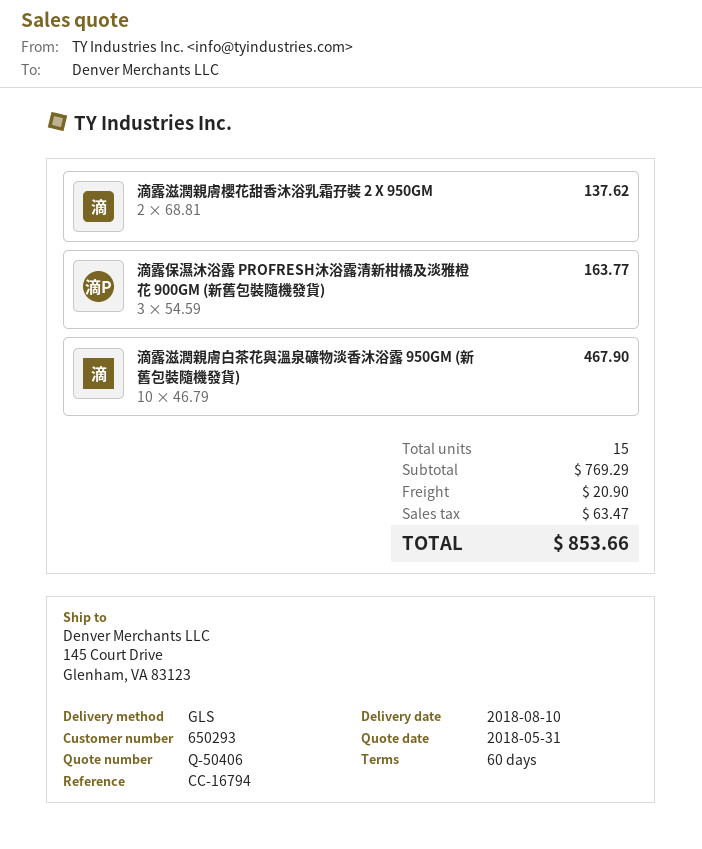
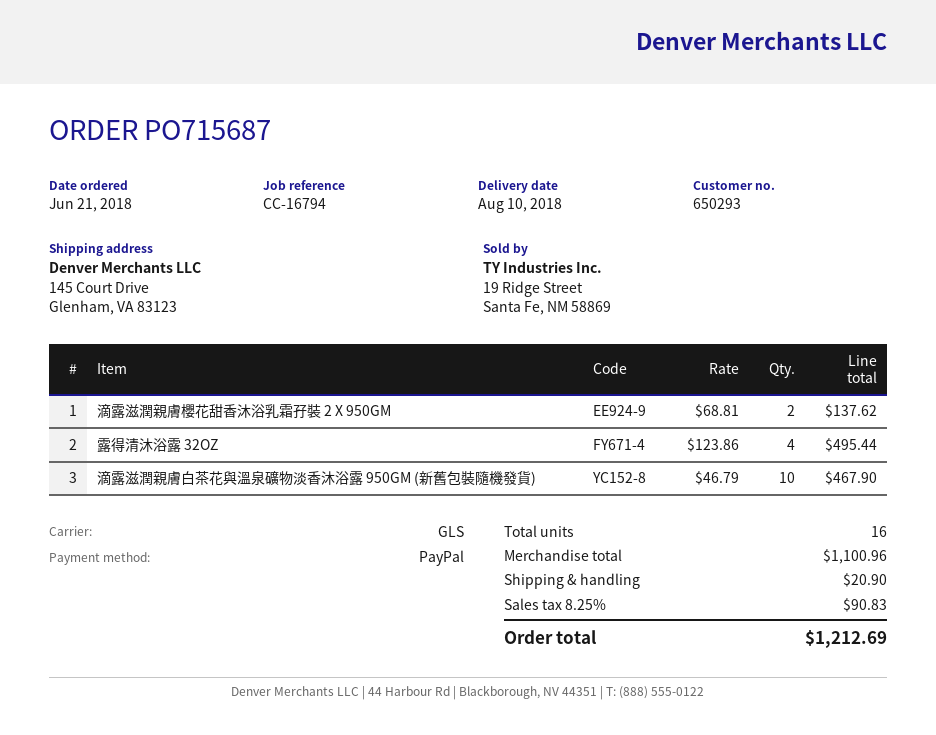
滴露保濕沐浴露 PROFRESH沐浴露清新柑橘及淡雅橙花 900GM (新舊包裝隨機發貨): 3 x 54.59 = 163.77 -> none
露得清沐浴露 32OZ: none -> 4 x 123.86 = 495.44
total quantity: 15 -> 16
subtotal: 769.29 -> 1100.96
tax: 63.47 -> 90.83
total: 853.66 -> 1212.69

